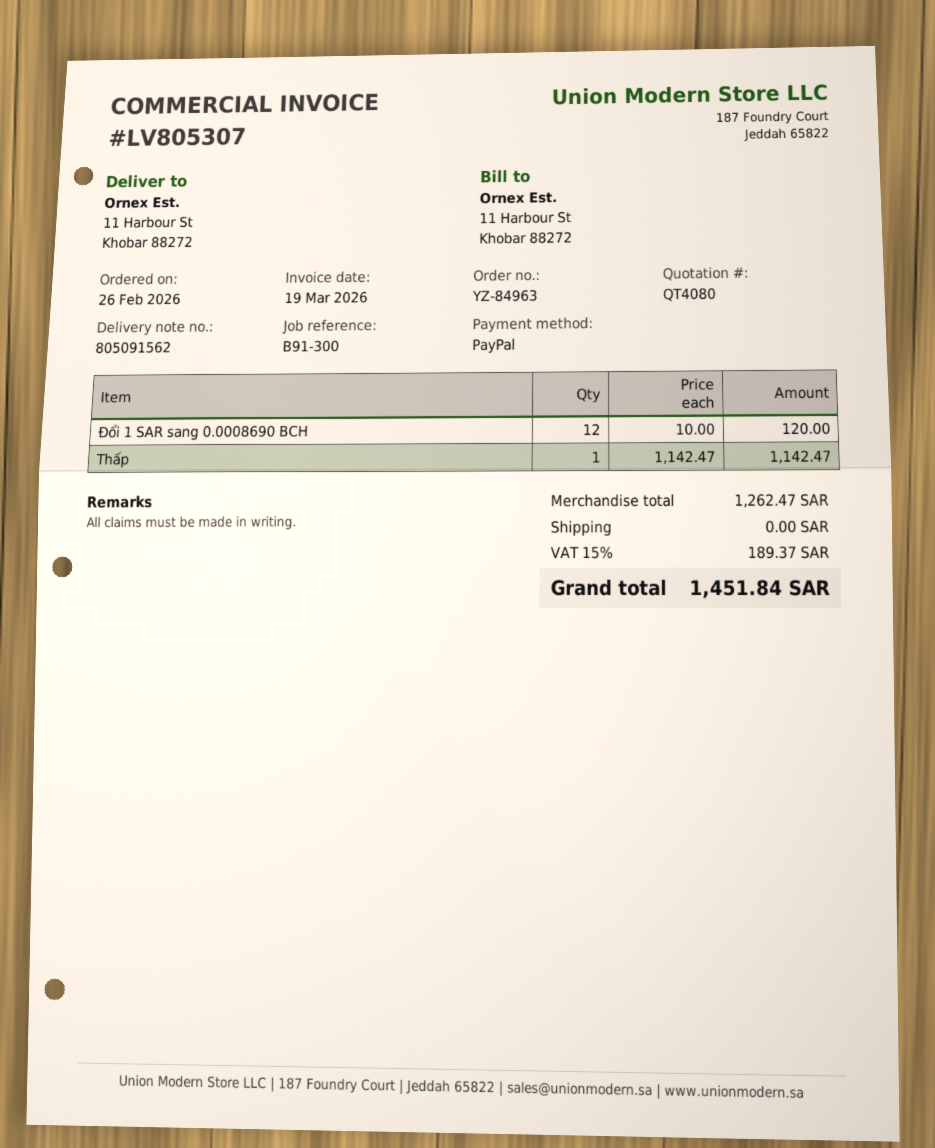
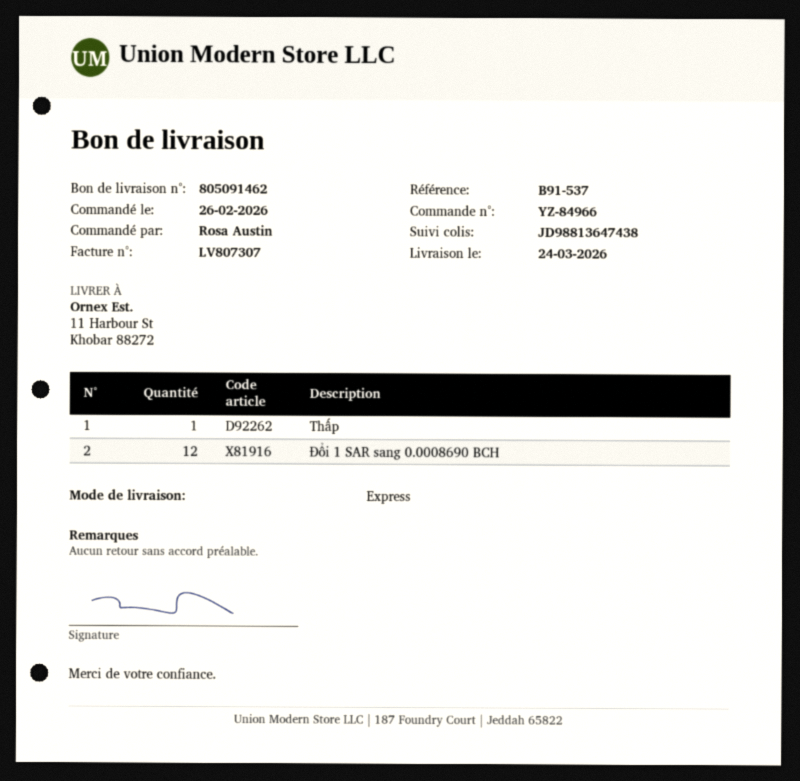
order number: YZ-84963 -> YZ-84966
delivery note number: 805091562 -> 805091462
invoice number: LV805307 -> LV807307
reference: B91-300 -> B91-537

